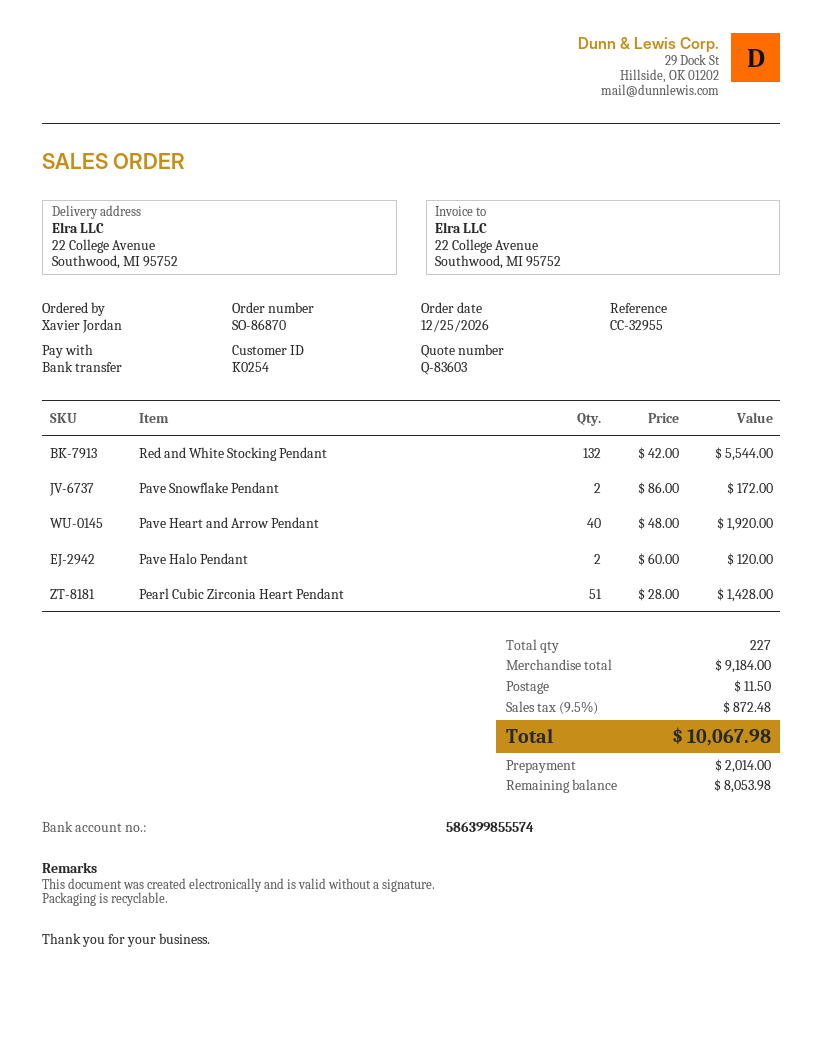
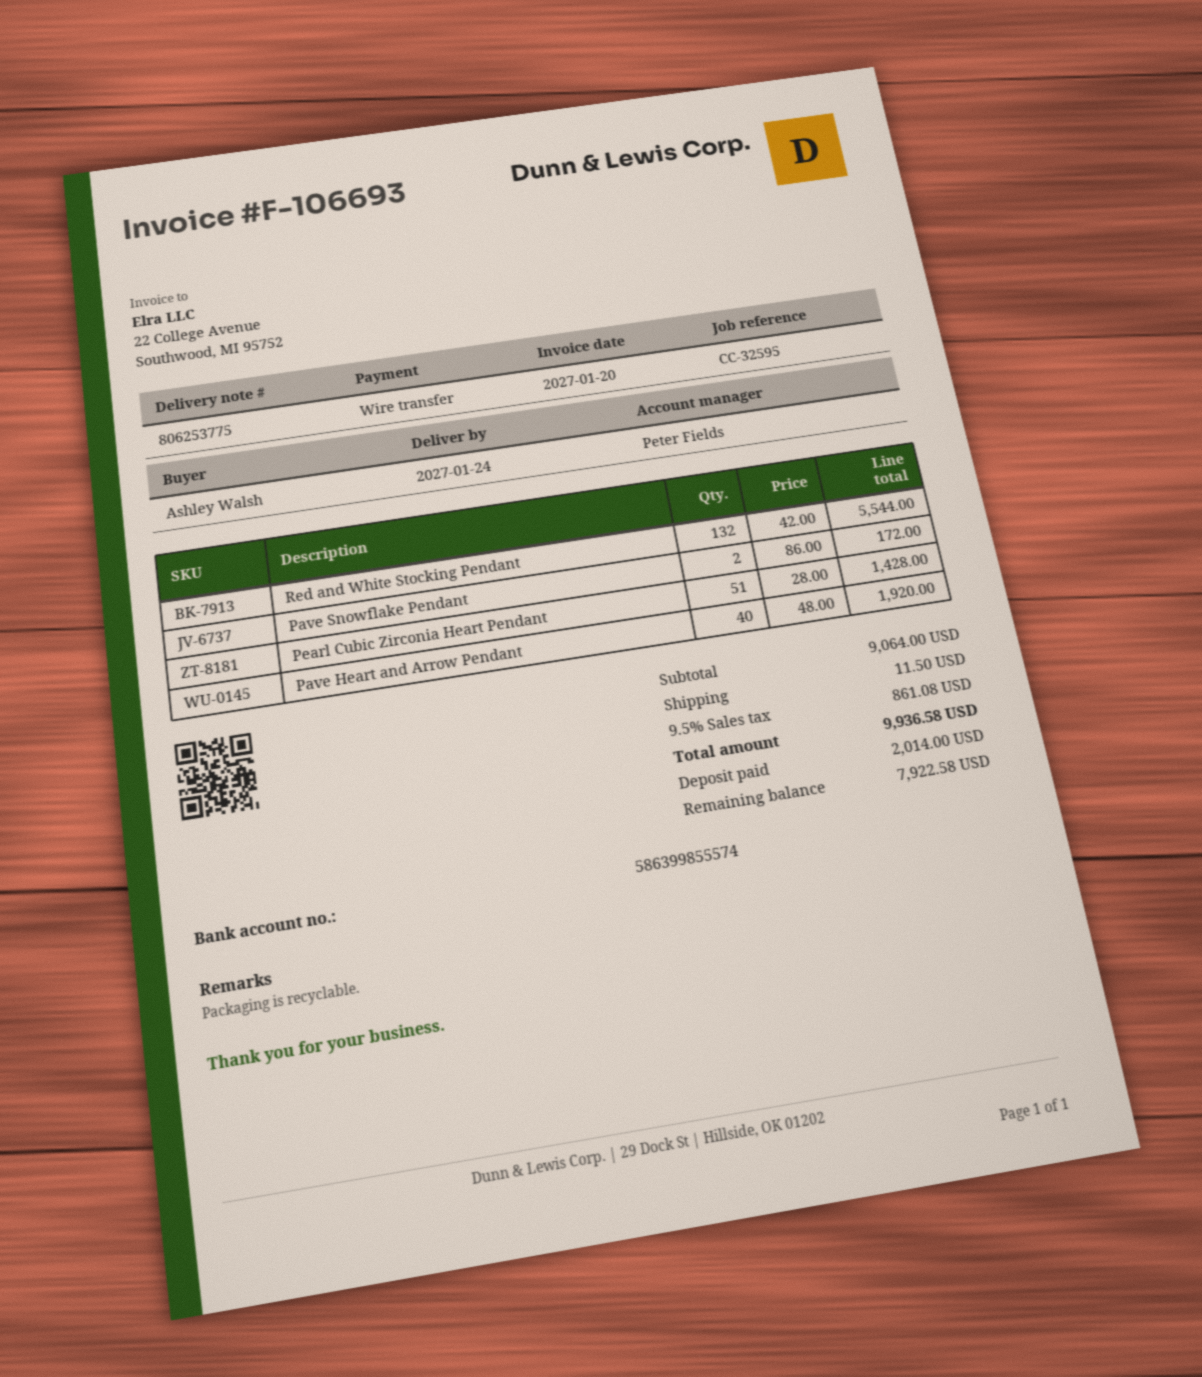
reference: CC-32955 -> CC-32595
ordered by: Xavier Jordan -> Ashley Walsh
Pave Halo Pendant: 2 x 60.00 = 120.00 -> none
subtotal: 9184.00 -> 9064.00
tax: 9.5% = 872.48 -> 9.5% = 861.08
total: 10067.98 -> 9936.58
balance: 8053.98 -> 7922.58

